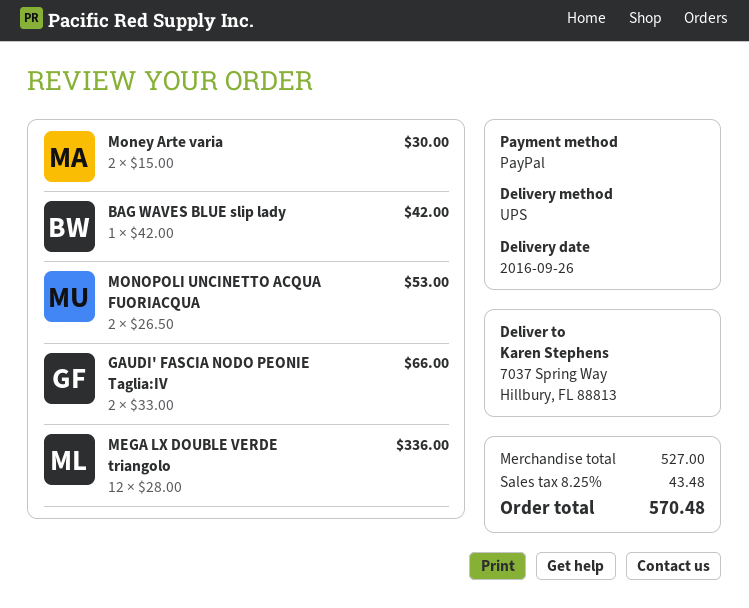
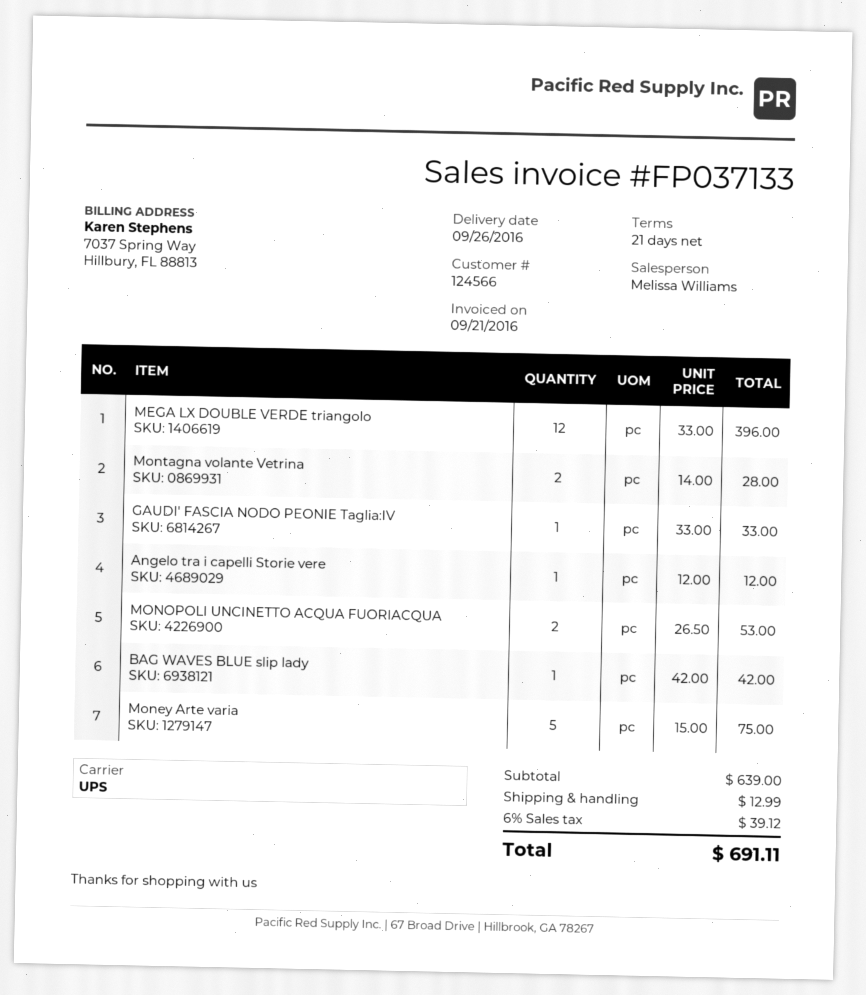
Money Arte varia: 2 x 15.00 = 30.00 -> 5 x 15.00 = 75.00
GAUDI' FASCIA NODO PEONIE Taglia:IV: 2 x 33.00 = 66.00 -> 1 x 33.00 = 33.00
MEGA LX DOUBLE VERDE triangolo: 12 x 28.00 = 336.00 -> 12 x 33.00 = 396.00
Montagna volante Vetrina: none -> 2 x 14.00 = 28.00
Angelo tra i capelli Storie vere: none -> 1 x 12.00 = 12.00
subtotal: 527.00 -> 639.00
shipping: none -> 12.99
tax: 8.25% = 43.48 -> 6% = 39.12
total: 570.48 -> 691.11

